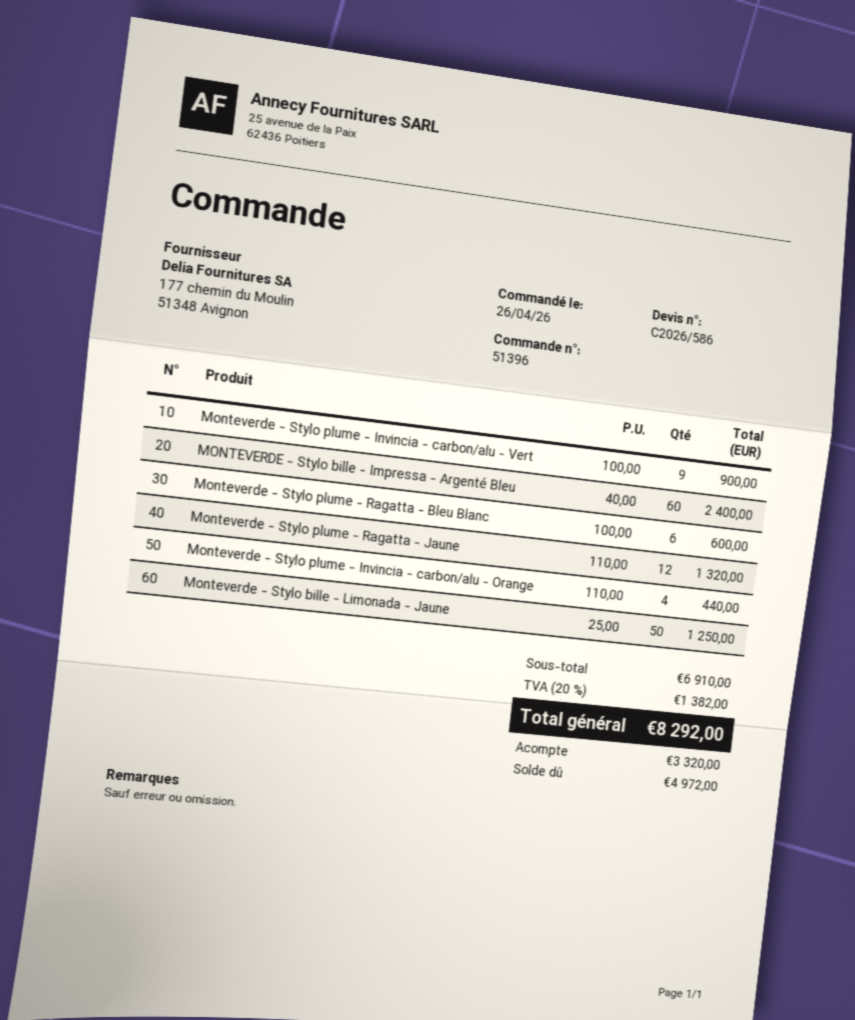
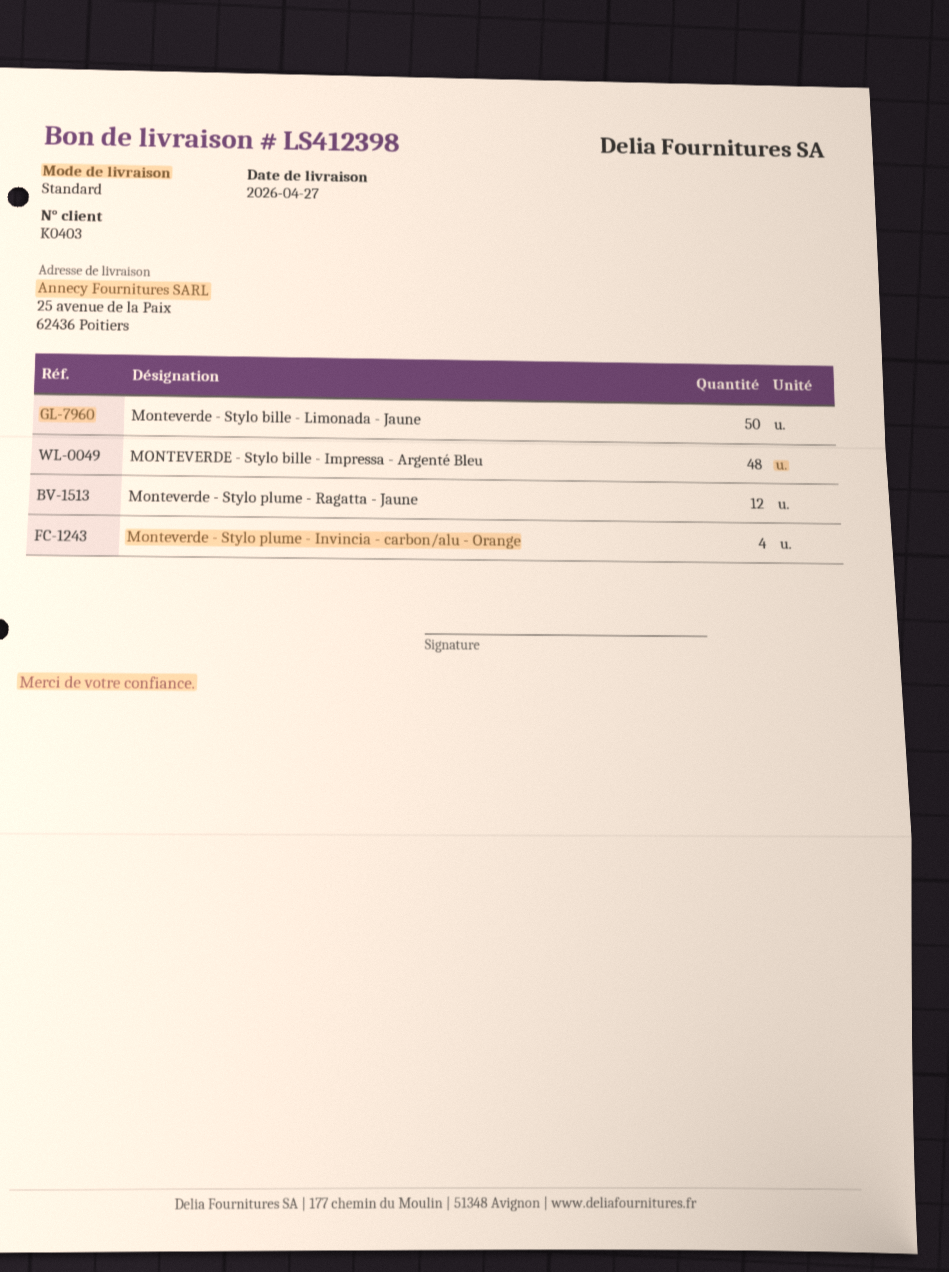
Monteverde - Stylo plume - Invincia - carbon/alu - Vert: 9 -> none
MONTEVERDE - Stylo bille - Impressa - Argenté Bleu: 60 -> 48
Monteverde - Stylo plume - Ragatta - Bleu Blanc: 6 -> none

